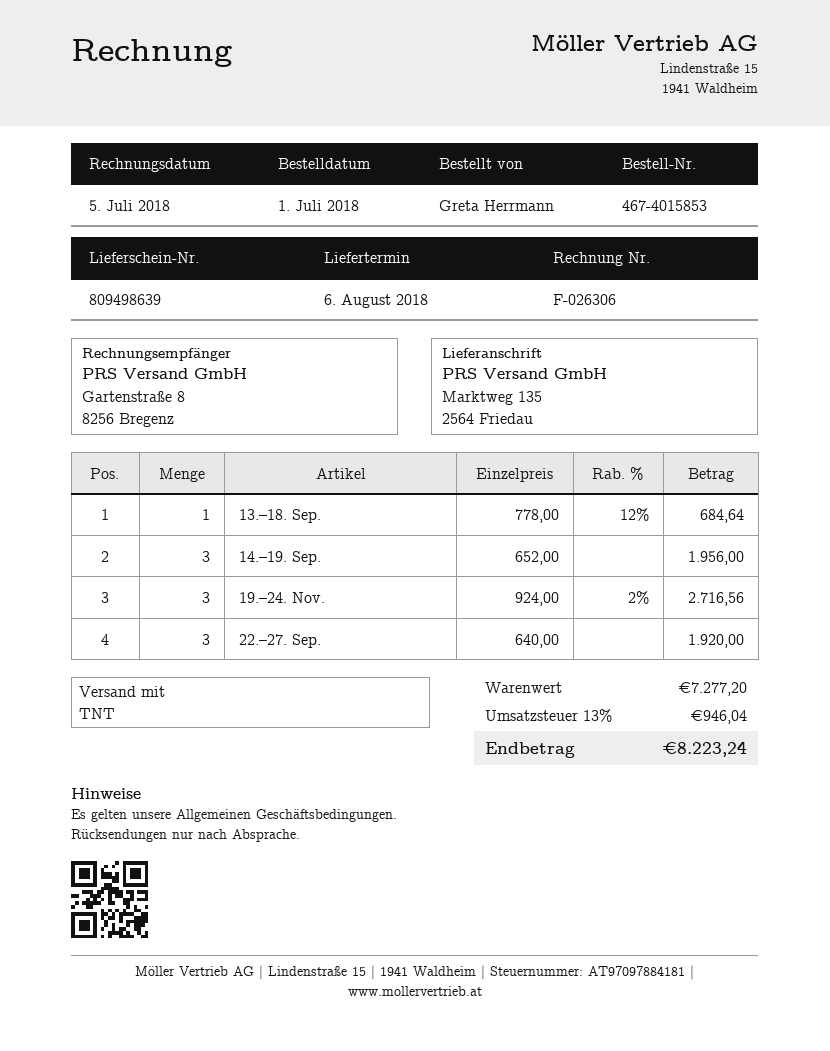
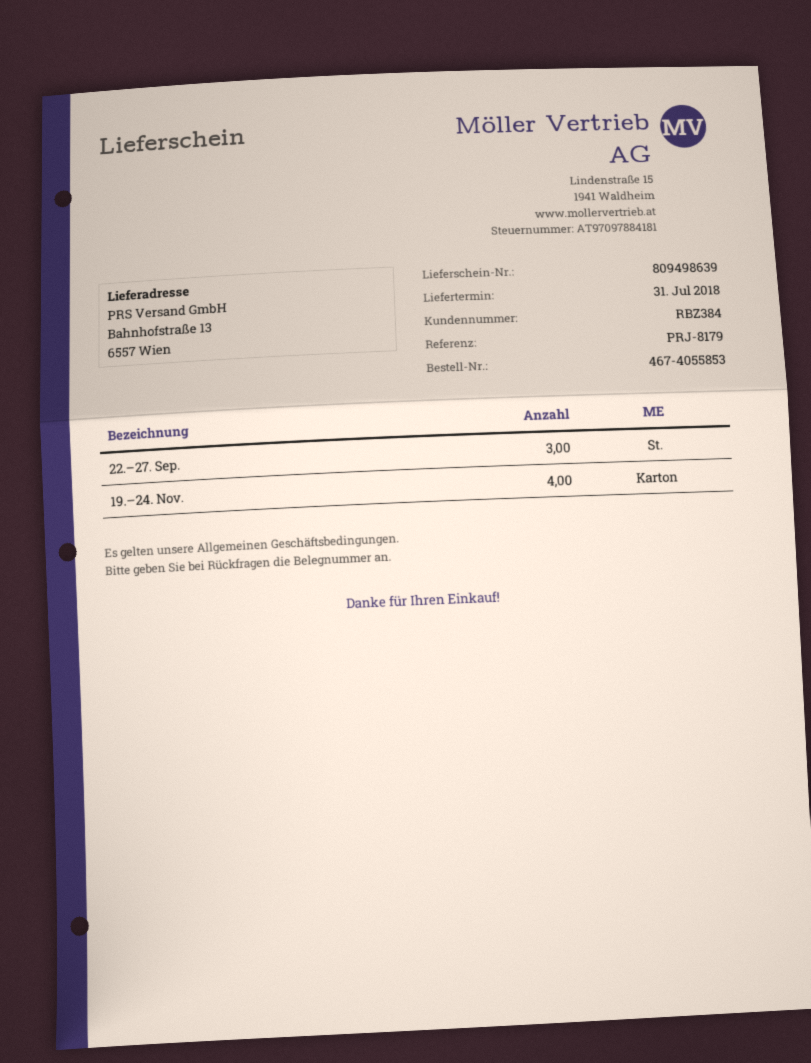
order number: 467-4015853 -> 467-4055853
delivery date: 2018-08-06 -> 2018-07-31
ship to: Marktweg 135, 2564 Friedau -> Bahnhofstraße 13, 6557 Wien
13.–18. Sep.: 1 -> none
14.–19. Sep.: 3 -> none
19.–24. Nov.: 3 -> 4

